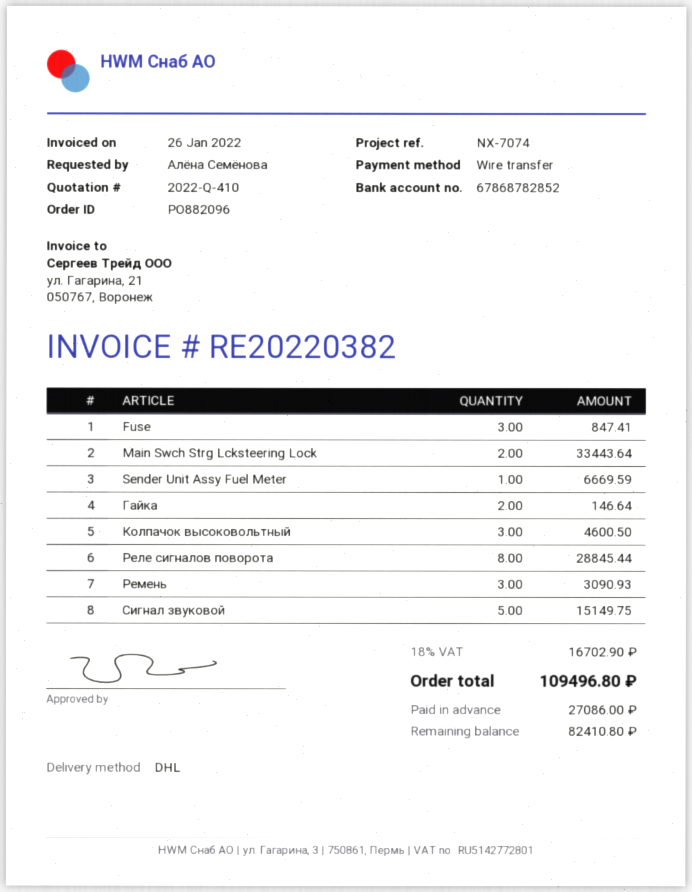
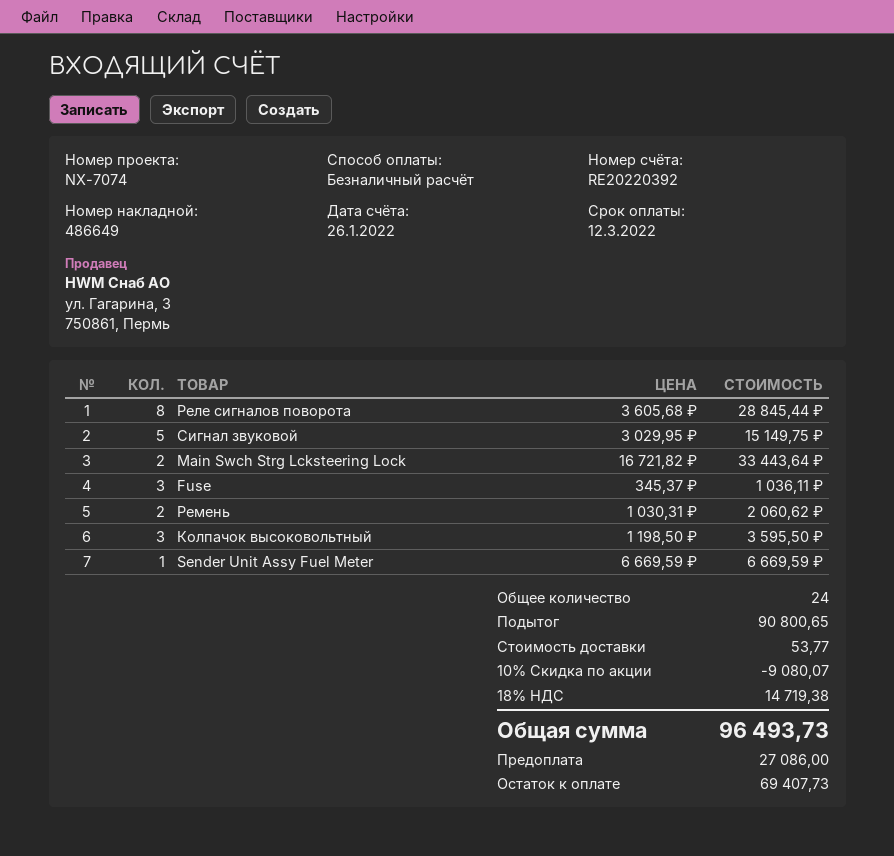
invoice number: RE20220382 -> RE20220392
Fuse: 3 for 847.41 -> 3 for 1036.11
Гайка: 2 for 146.64 -> none
Колпачок высоковольтный: 3 for 4600.50 -> 3 for 3595.50
Ремень: 3 for 3090.93 -> 2 for 2060.62
discount: none -> 10% = 9080.07
shipping: none -> 53.77
tax: 18% = 16702.90 -> 18% = 14719.38
total: 109496.80 -> 96493.73
balance: 82410.80 -> 69407.73

